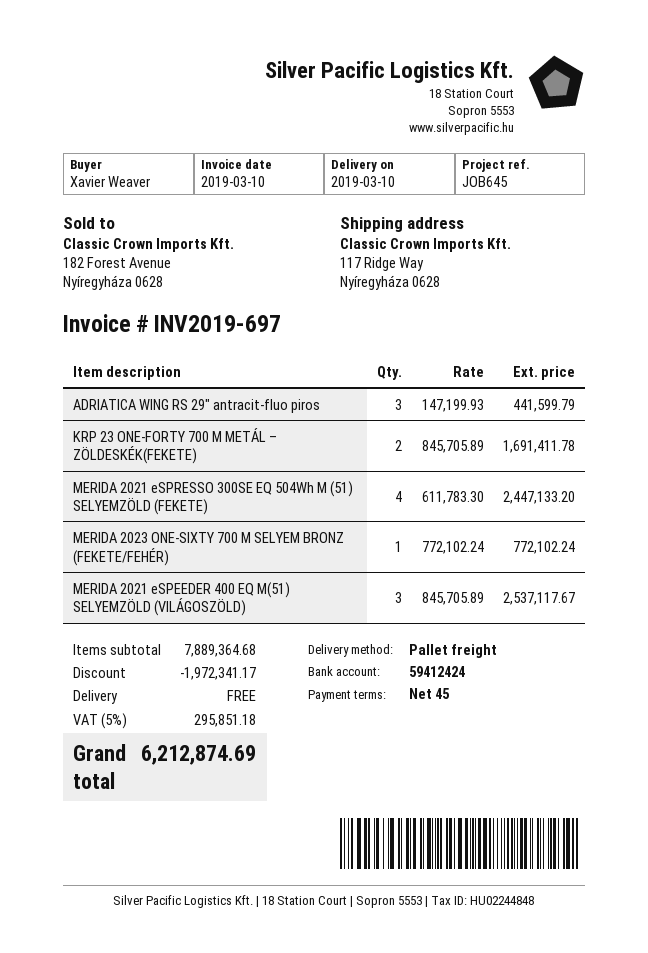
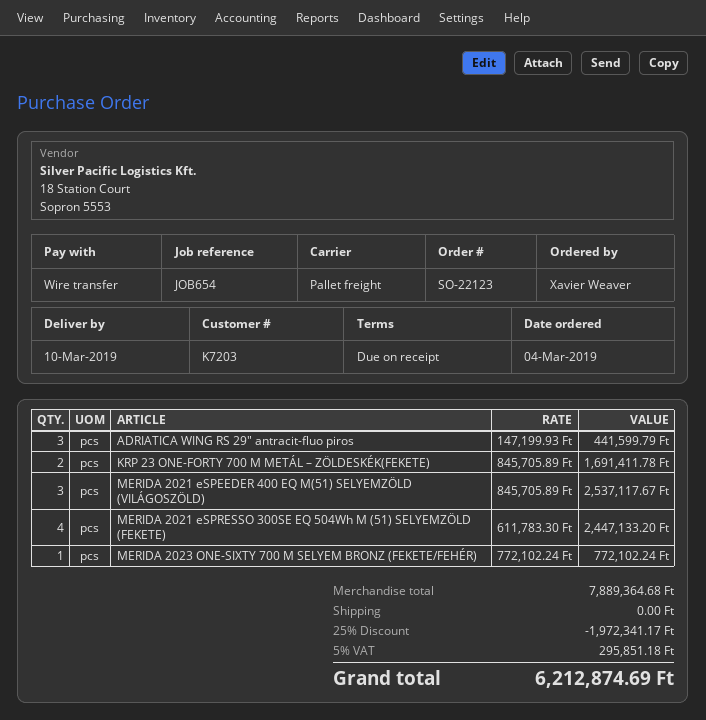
payment terms: 45 days -> on receipt
reference: JOB645 -> JOB654

